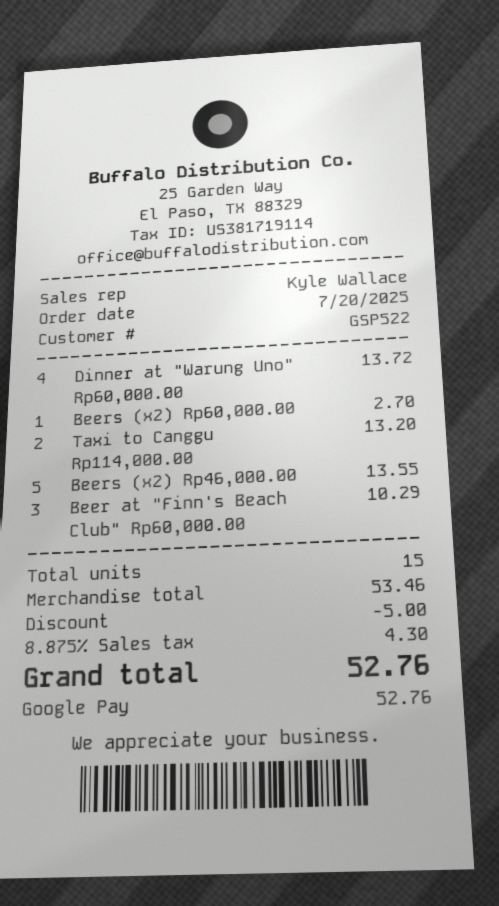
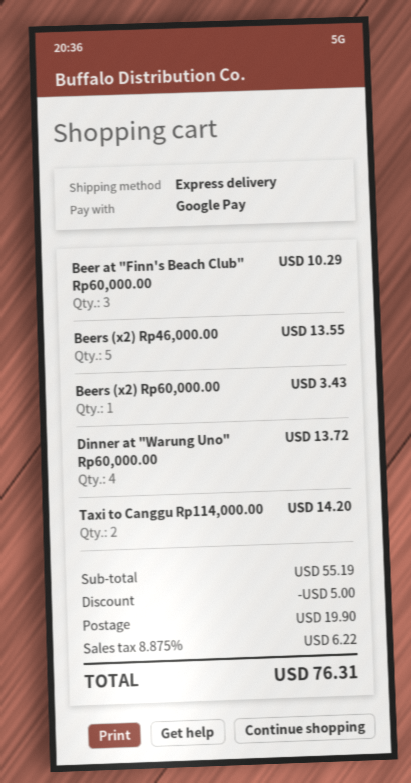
Beers (x2) Rp60,000.00: 1 for 2.70 -> 1 for 3.43
Taxi to Canggu Rp114,000.00: 2 for 13.20 -> 2 for 14.20
subtotal: 53.46 -> 55.19
shipping: none -> 19.90
tax: 8.875% = 4.30 -> 8.875% = 6.22
total: 52.76 -> 76.31

